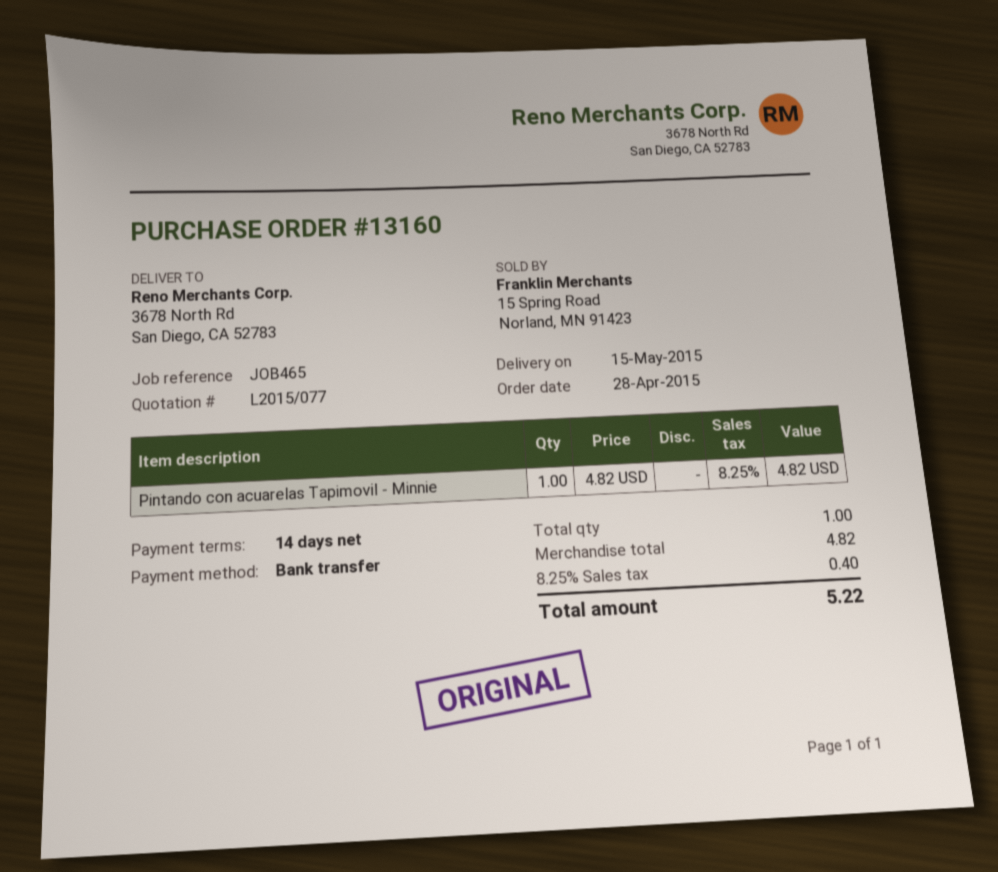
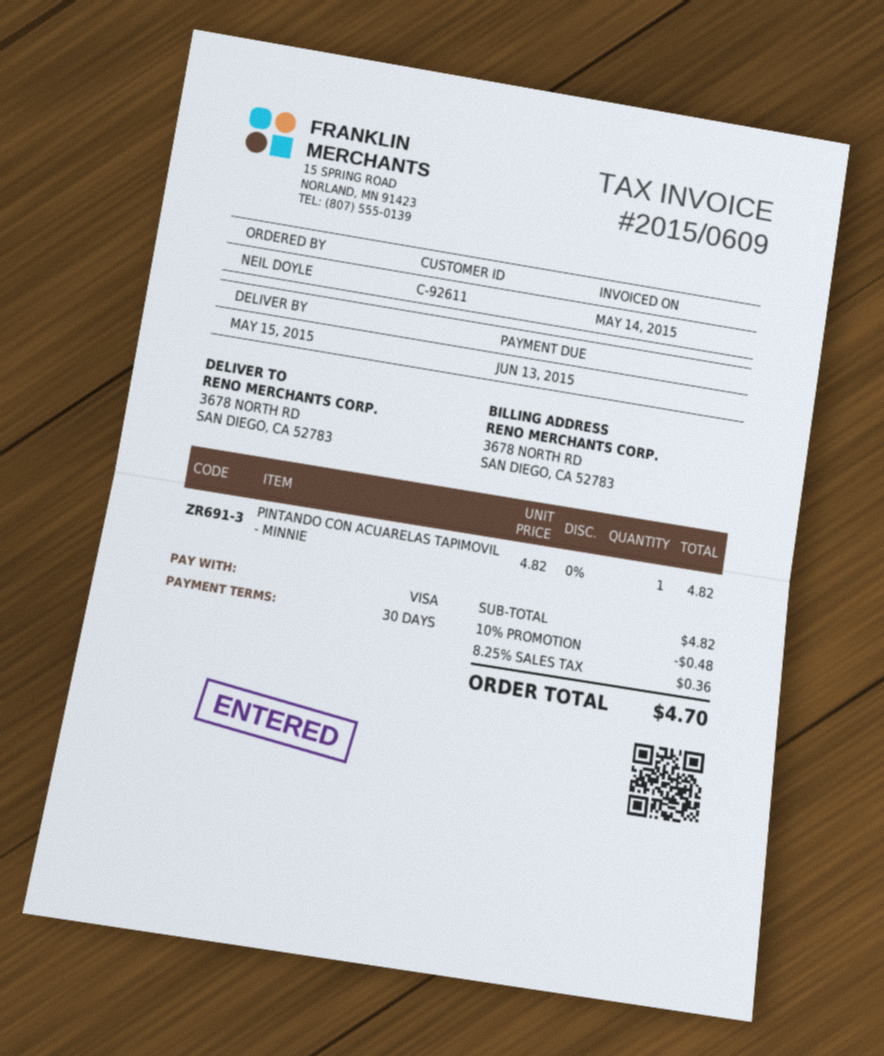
payment terms: 14 days -> 30 days
payment method: bank transfer -> Visa
discount: none -> 10% = 0.48
tax: 8.25% = 0.40 -> 8.25% = 0.36
total: 5.22 -> 4.70

